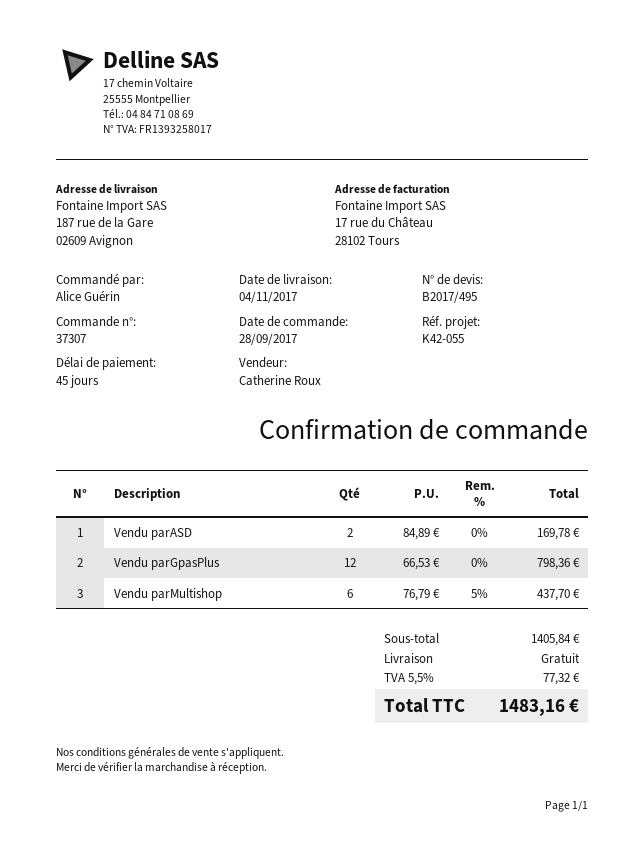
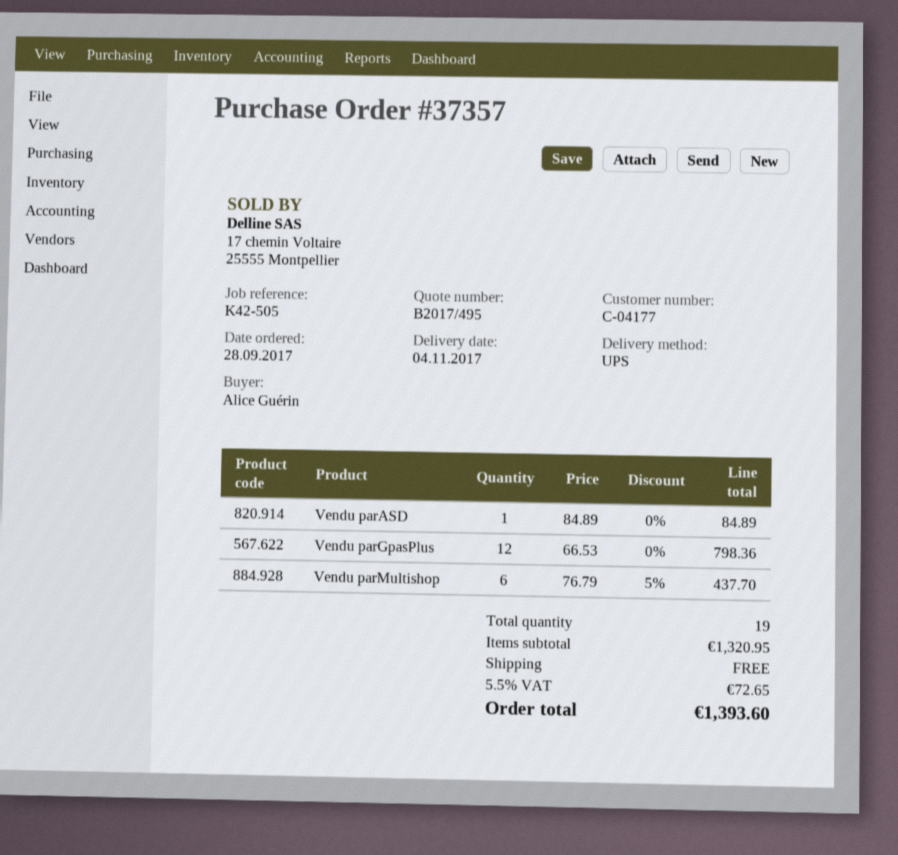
order number: 37307 -> 37357
reference: K42-055 -> K42-505
Vendu parASD: 2 x 84.89 = 169.78 -> 1 x 84.89 = 84.89
subtotal: 1405.84 -> 1320.95
tax: 5.5% = 77.32 -> 5.5% = 72.65
total: 1483.16 -> 1393.60

